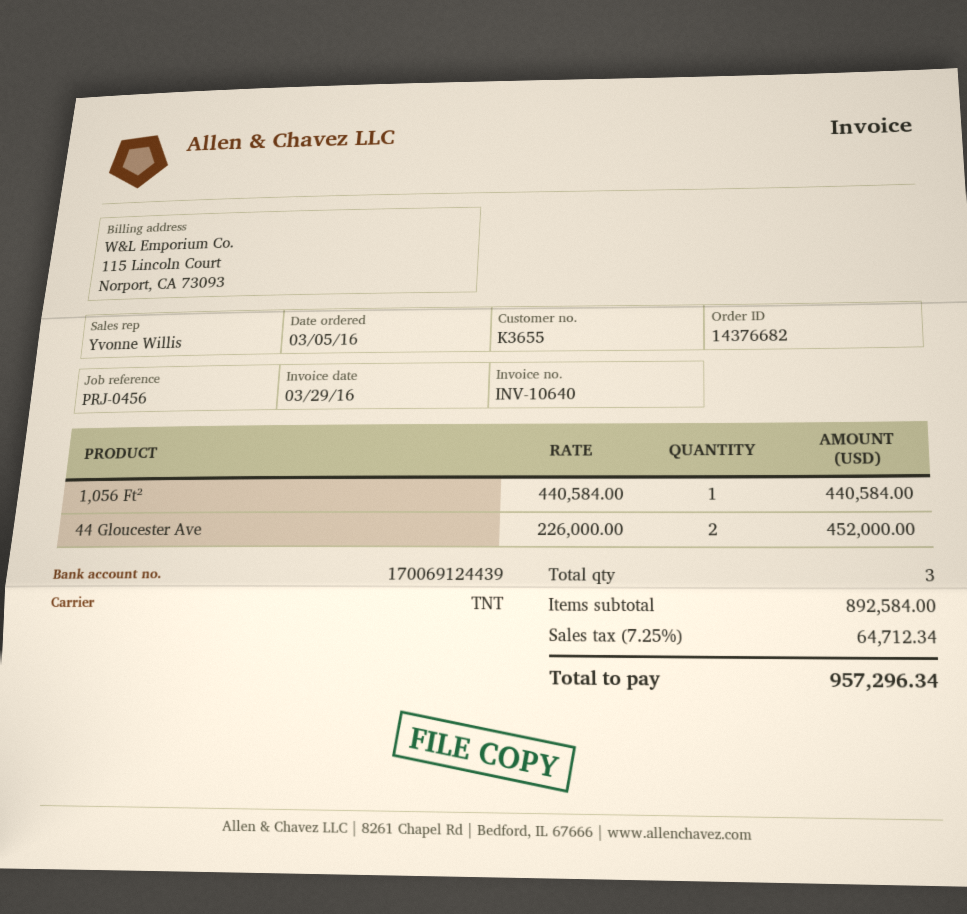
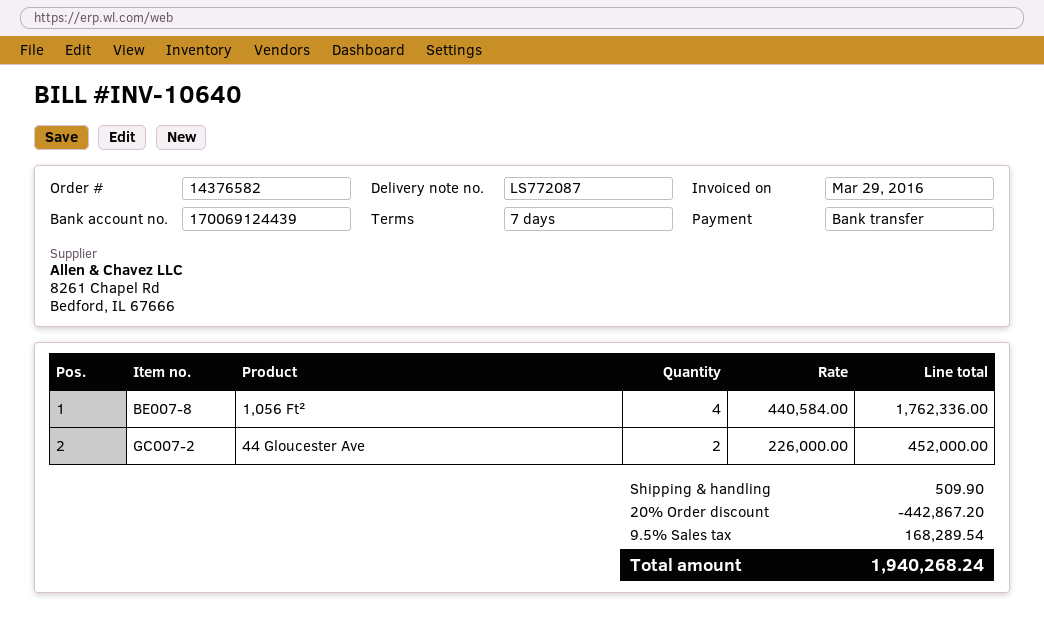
order number: 14376682 -> 14376582
1,056 Ft²: 1 x 440584.00 = 440584.00 -> 4 x 440584.00 = 1762336.00
discount: none -> 20% = 442867.20
shipping: none -> 509.90
tax: 7.25% = 64712.34 -> 9.5% = 168289.54
total: 957296.34 -> 1940268.24

